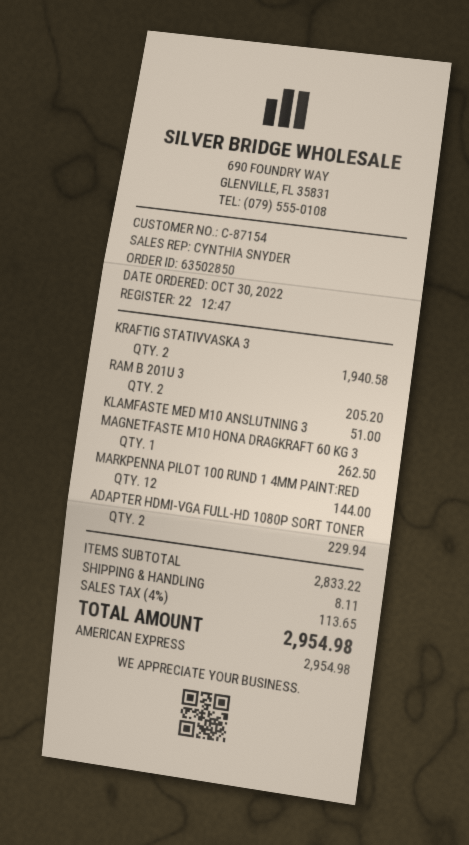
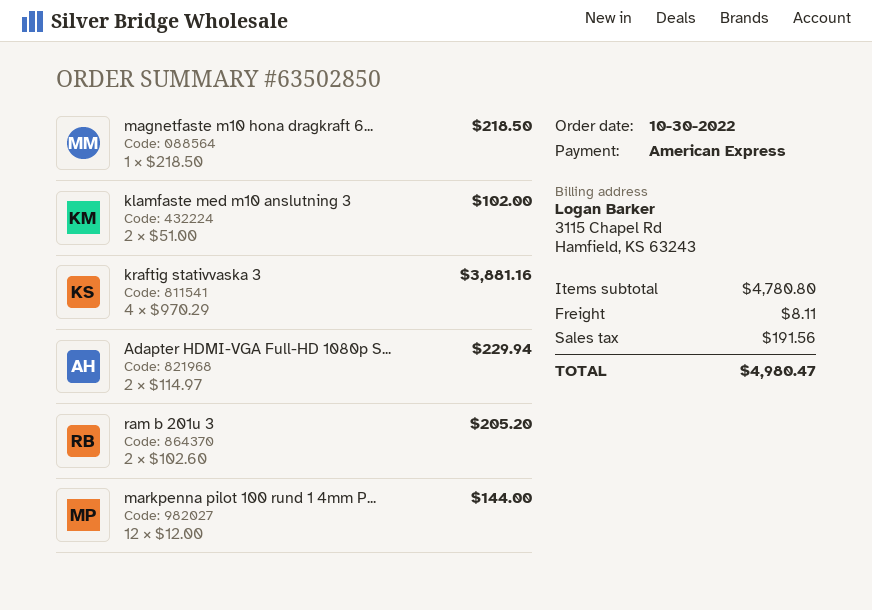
KRAFTIG STATIVVASKA 3: 2 for 1940.58 -> 4 for 3881.16
KLAMFASTE MED M10 ANSLUTNING 3: 1 for 51.00 -> 2 for 102.00
MAGNETFASTE M10 HONA DRAGKRAFT 60 KG 3: 1 for 262.50 -> 1 for 218.50
subtotal: 2833.22 -> 4780.80
tax: 113.65 -> 191.56
total: 2954.98 -> 4980.47

